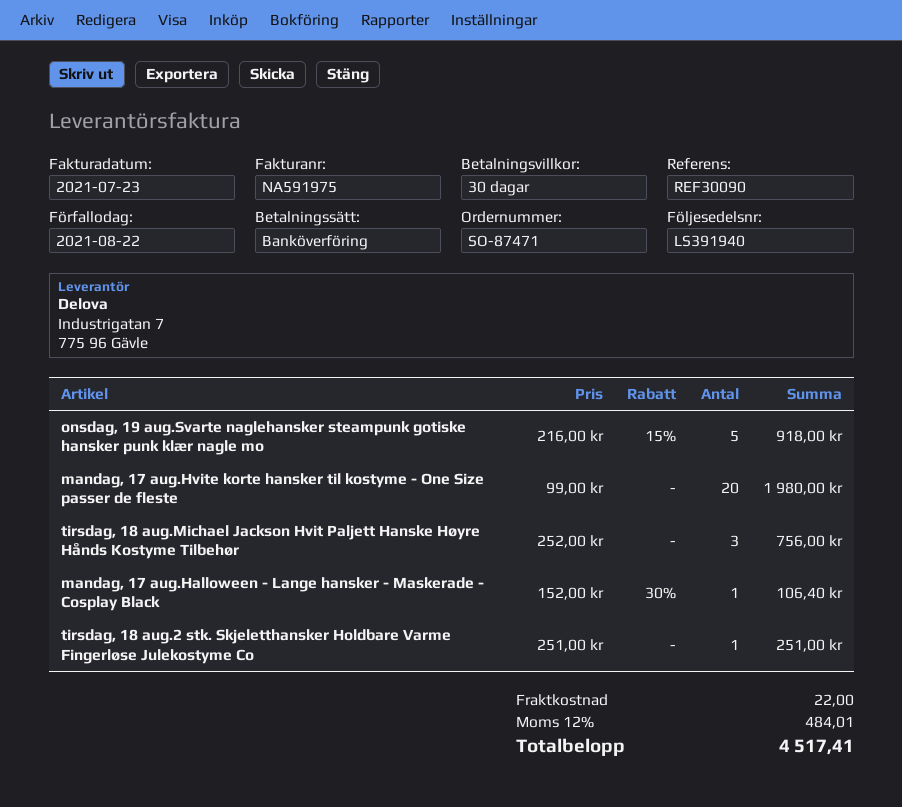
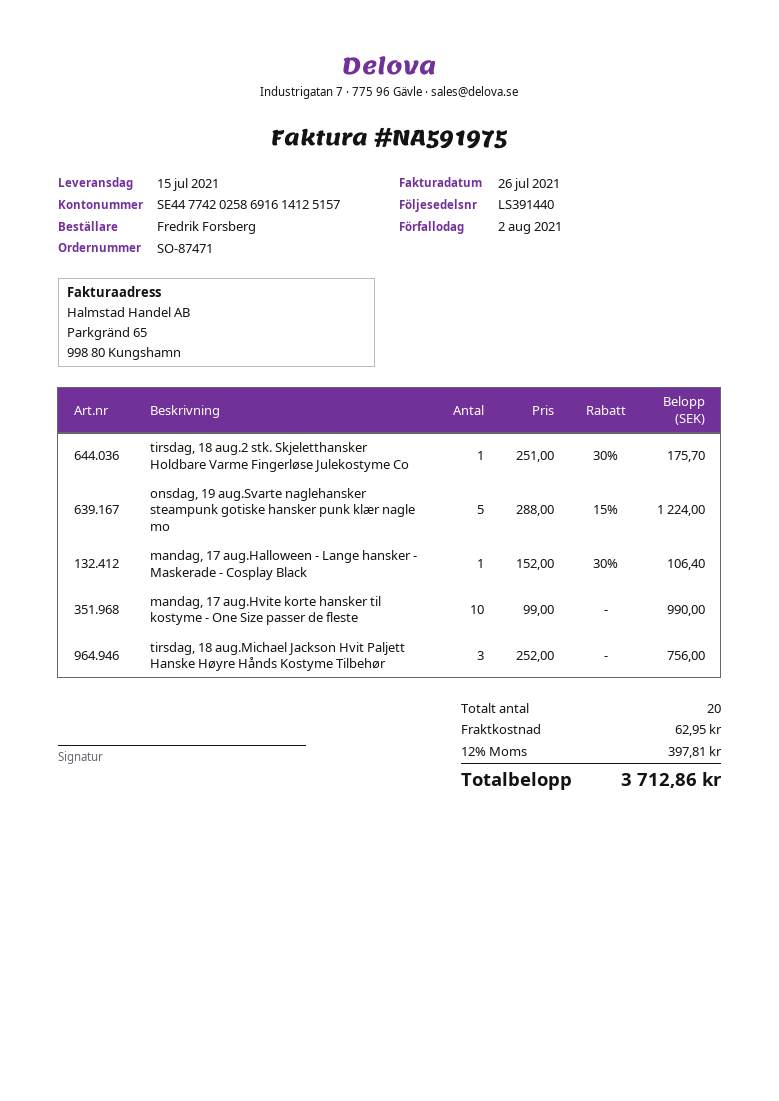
delivery note number: LS391940 -> LS391440
invoice date: 2021-07-23 -> 2021-07-26
due date: 2021-08-22 -> 2021-08-02
onsdag, 19 aug.Svarte naglehansker steampunk gotiske hansker punk klær nagle mo: 5 x 216.00 - 15% = 918.00 -> 5 x 288.00 - 15% = 1224.00
mandag, 17 aug.Hvite korte hansker til kostyme - One Size passer de fleste: 20 x 99.00 = 1980.00 -> 10 x 99.00 = 990.00
tirsdag, 18 aug.2 stk. Skjeletthansker Holdbare Varme Fingerløse Julekostyme Co: 1 x 251.00 = 251.00 -> 1 x 251.00 - 30% = 175.70
shipping: 22.00 -> 62.95
tax: 12% = 484.01 -> 12% = 397.81
total: 4517.41 -> 3712.86

